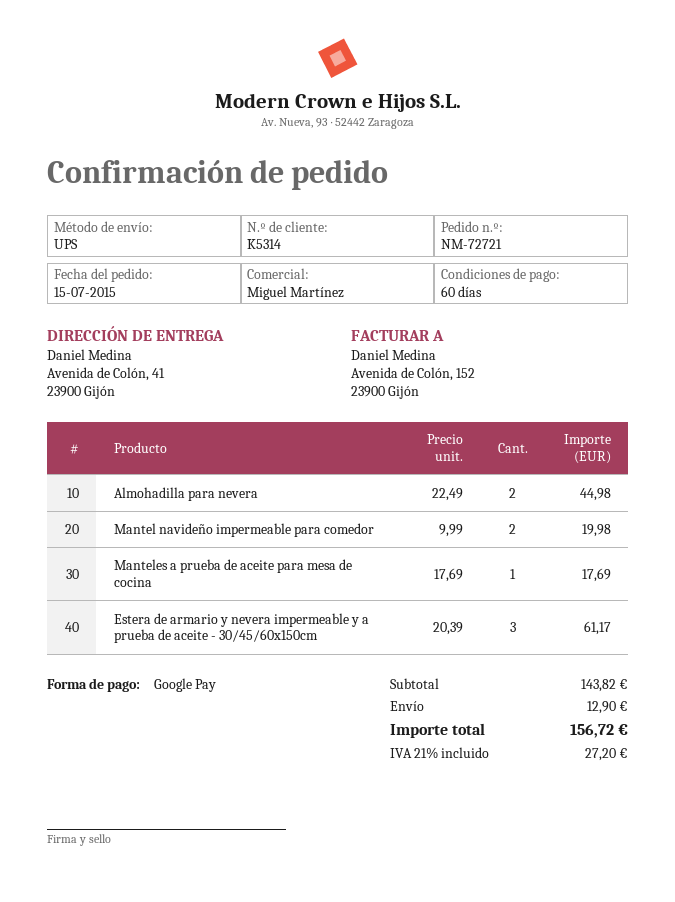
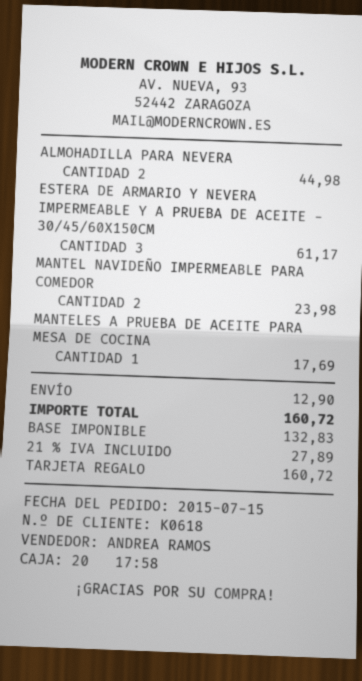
customer number: K5314 -> K0618
sales rep: Miguel Martínez -> ANDREA RAMOS
payment method: Google Pay -> gift card
Mantel navideño impermeable para comedor: 2 for 19.98 -> 2 for 23.98
tax: 21% = 27.20 -> 21% = 27.89
total: 156.72 -> 160.72

